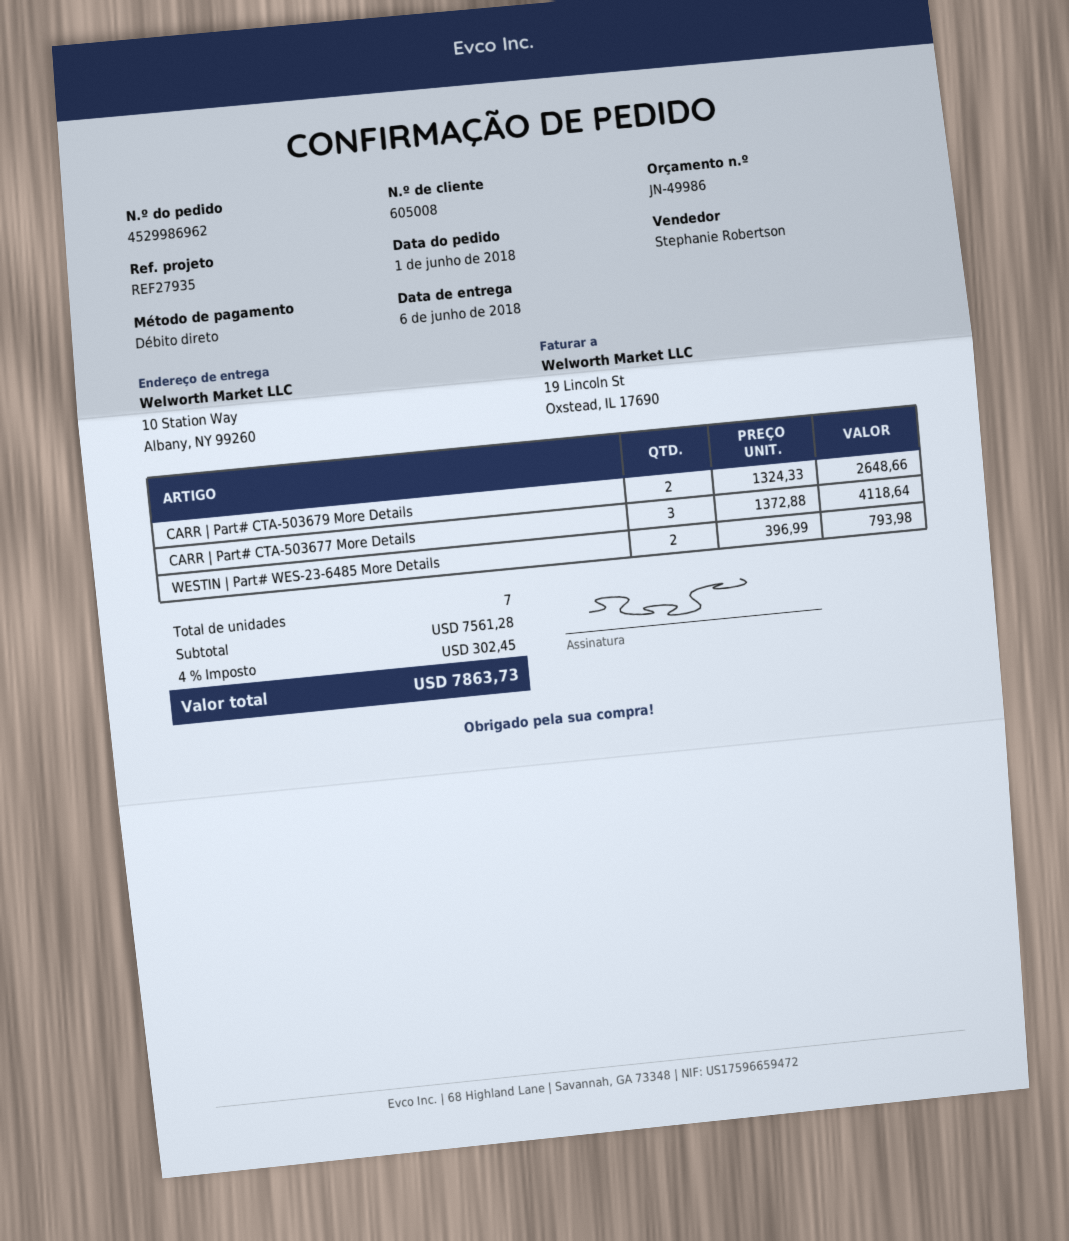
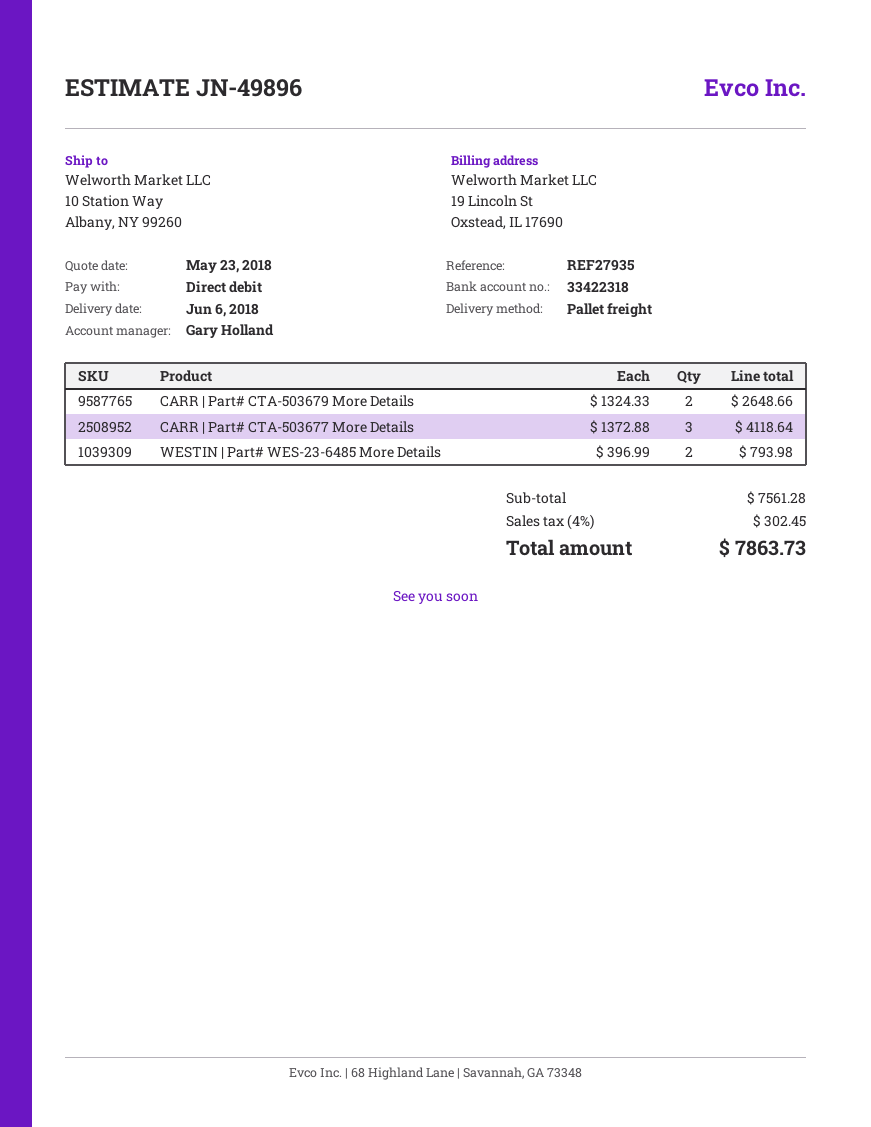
quote number: JN-49986 -> JN-49896
sales rep: Stephanie Robertson -> Gary Holland

